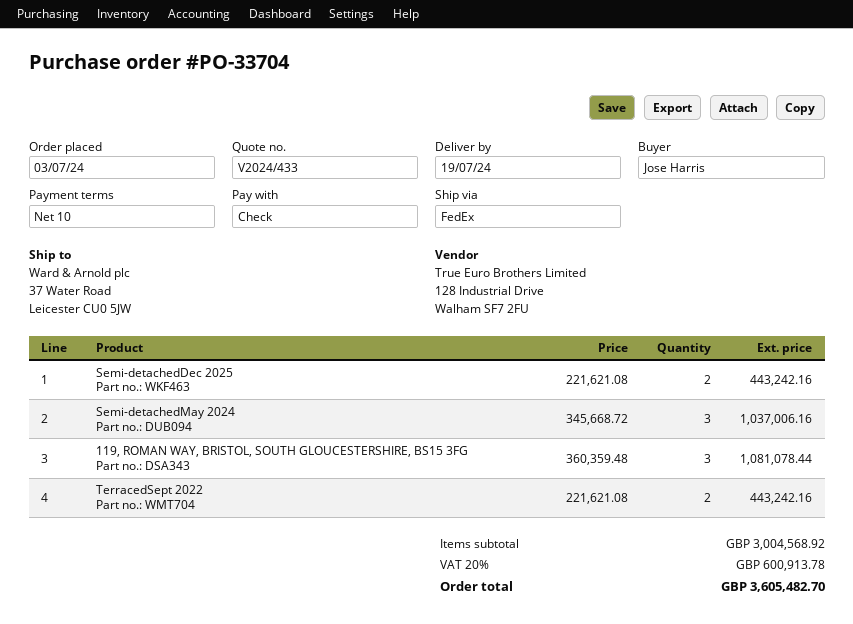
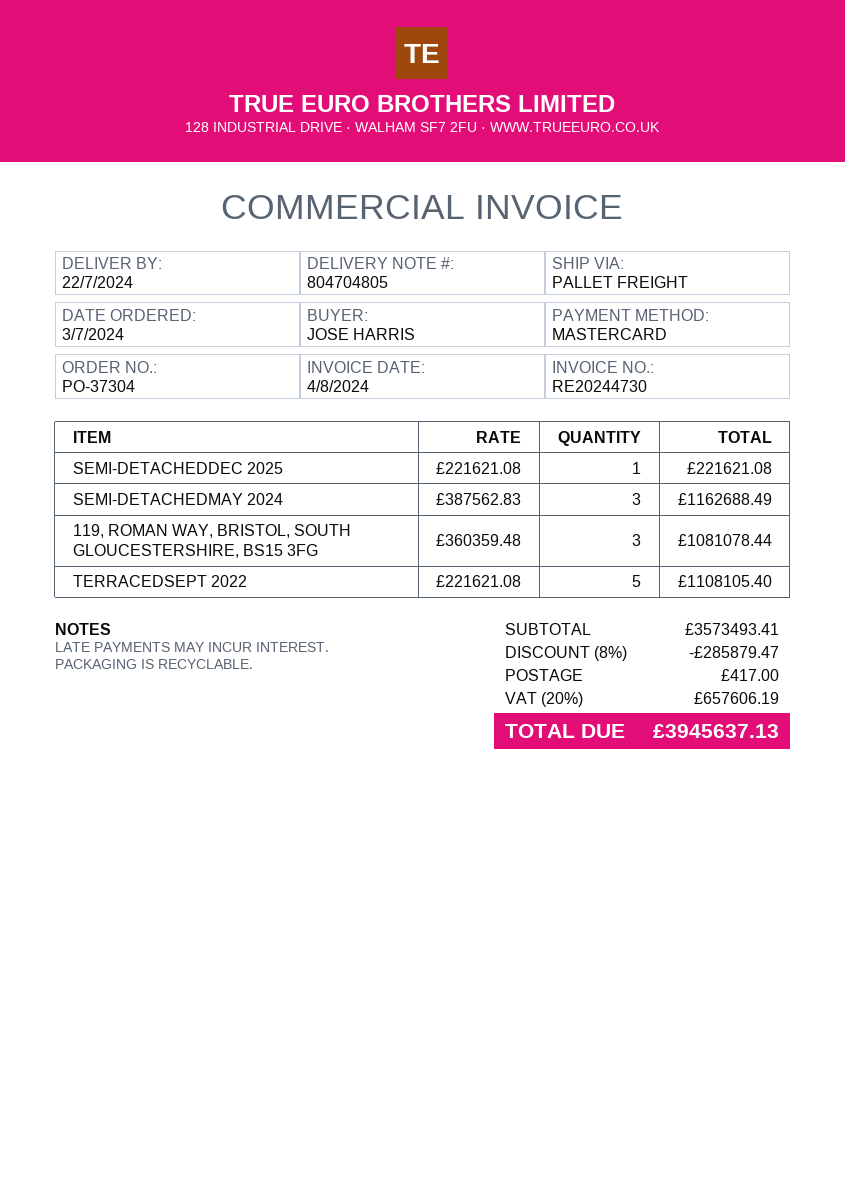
order number: PO-33704 -> PO-37304
delivery date: 2024-07-19 -> 2024-07-22
payment method: cheque -> Mastercard
shipping method: FedEx -> pallet freight
Semi-detachedDec 2025: 2 x 221621.08 = 443242.16 -> 1 x 221621.08 = 221621.08
Semi-detachedMay 2024: 3 x 345668.72 = 1037006.16 -> 3 x 387562.83 = 1162688.49
TerracedSept 2022: 2 x 221621.08 = 443242.16 -> 5 x 221621.08 = 1108105.40
subtotal: 3004568.92 -> 3573493.41
discount: none -> 8% = 285879.47
shipping: none -> 417.00
tax: 20% = 600913.78 -> 20% = 657606.19
total: 3605482.70 -> 3945637.13

